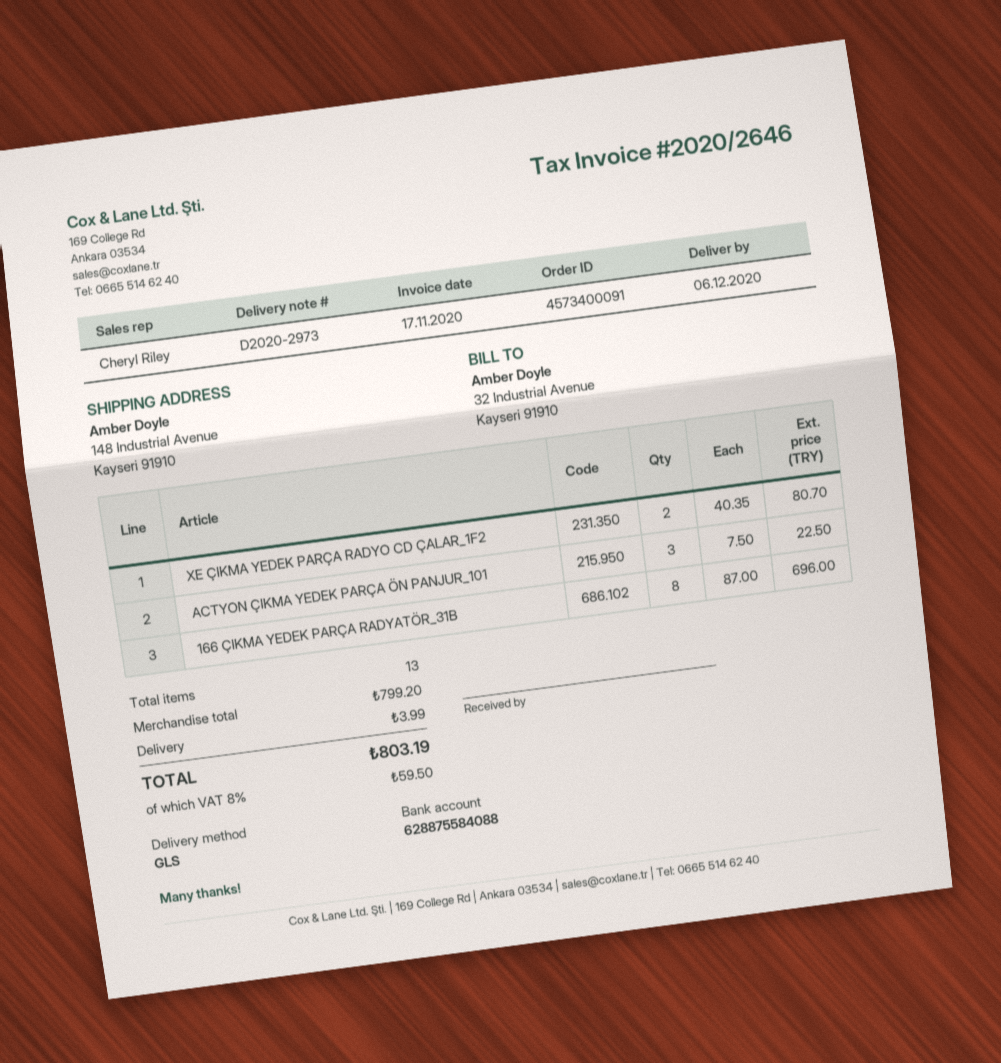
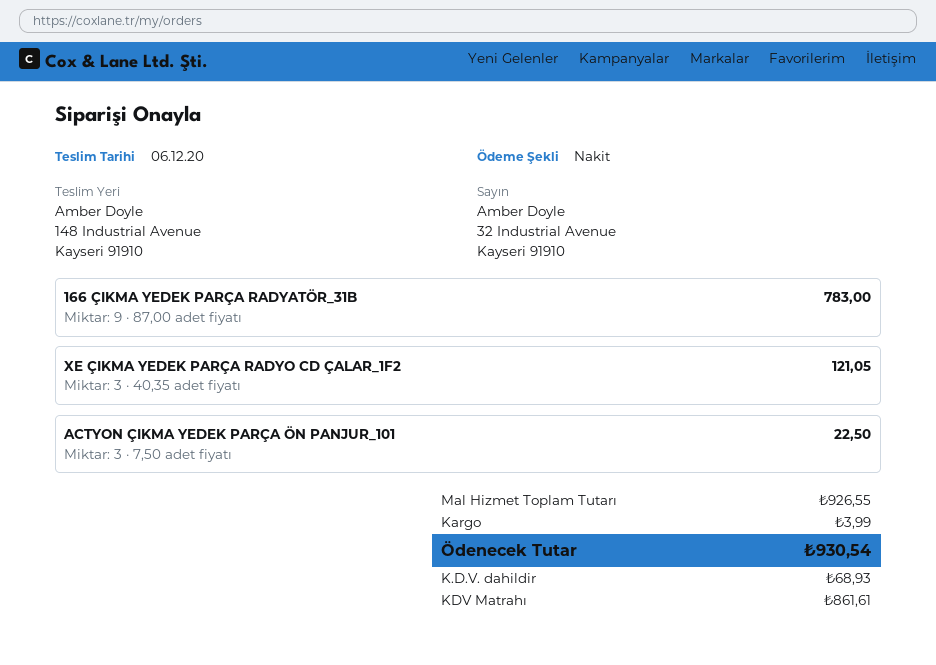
XE ÇIKMA YEDEK PARÇA RADYO CD ÇALAR_1F2: 2 x 40.35 = 80.70 -> 3 x 40.35 = 121.05
166 ÇIKMA YEDEK PARÇA RADYATÖR_31B: 8 x 87.00 = 696.00 -> 9 x 87.00 = 783.00
subtotal: 799.20 -> 926.55
tax: 59.50 -> 68.93
total: 803.19 -> 930.54

